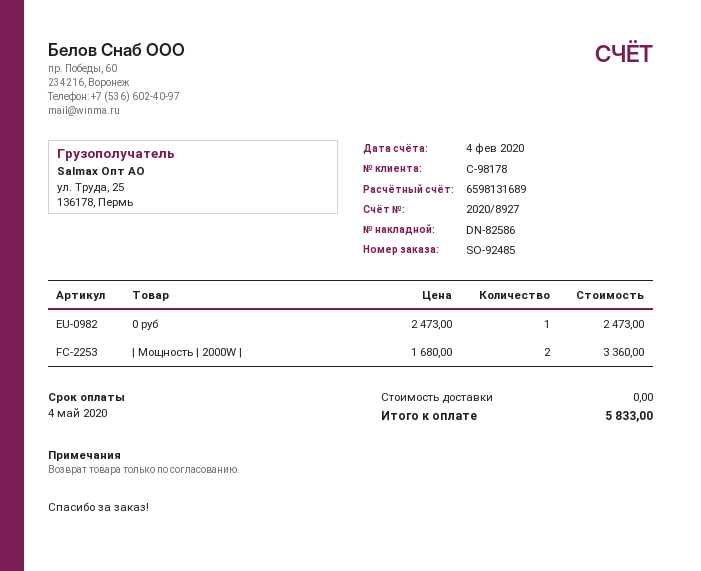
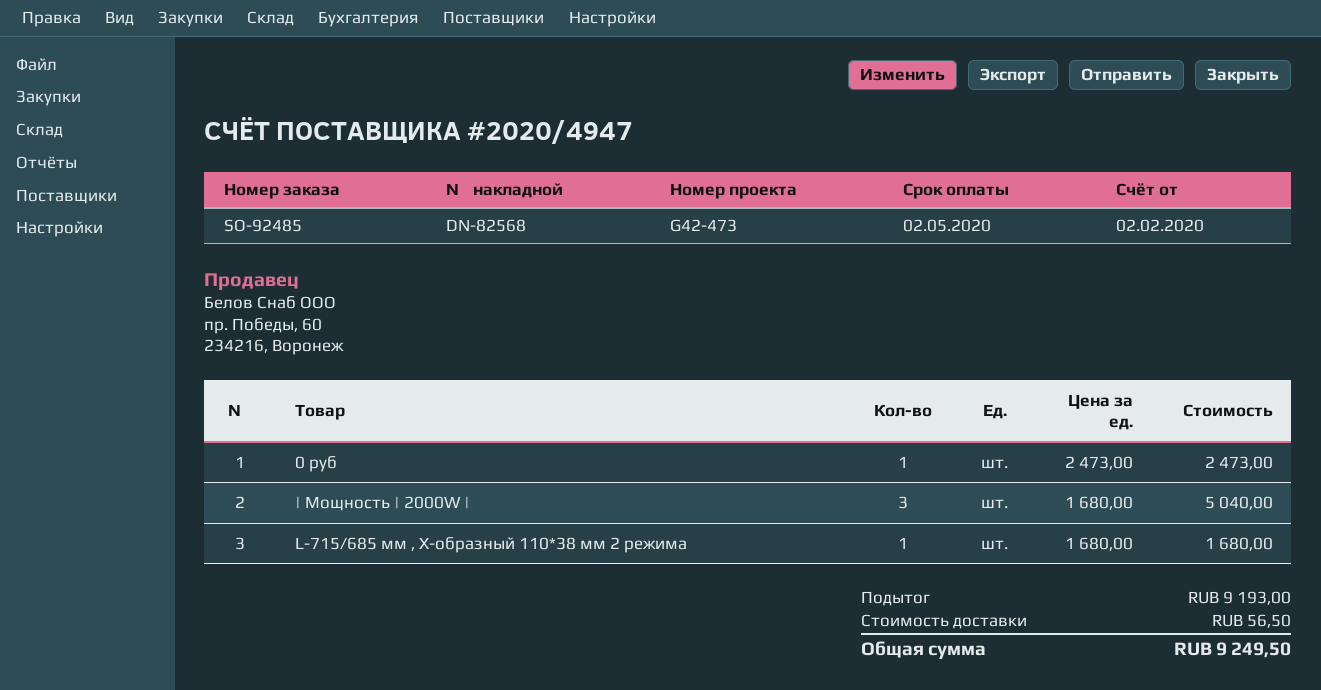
delivery note number: DN-82586 -> DN-82568
invoice number: 2020/8927 -> 2020/4947
invoice date: 2020-02-04 -> 2020-02-02
due date: 2020-05-04 -> 2020-05-02
| Мощность | 2000W |: 2 x 1680.00 = 3360.00 -> 3 x 1680.00 = 5040.00
L-715/685 мм , Х-образный 110*38 мм 2 режима: none -> 1 x 1680.00 = 1680.00
shipping: 0.00 -> 56.50
total: 5833.00 -> 9249.50

